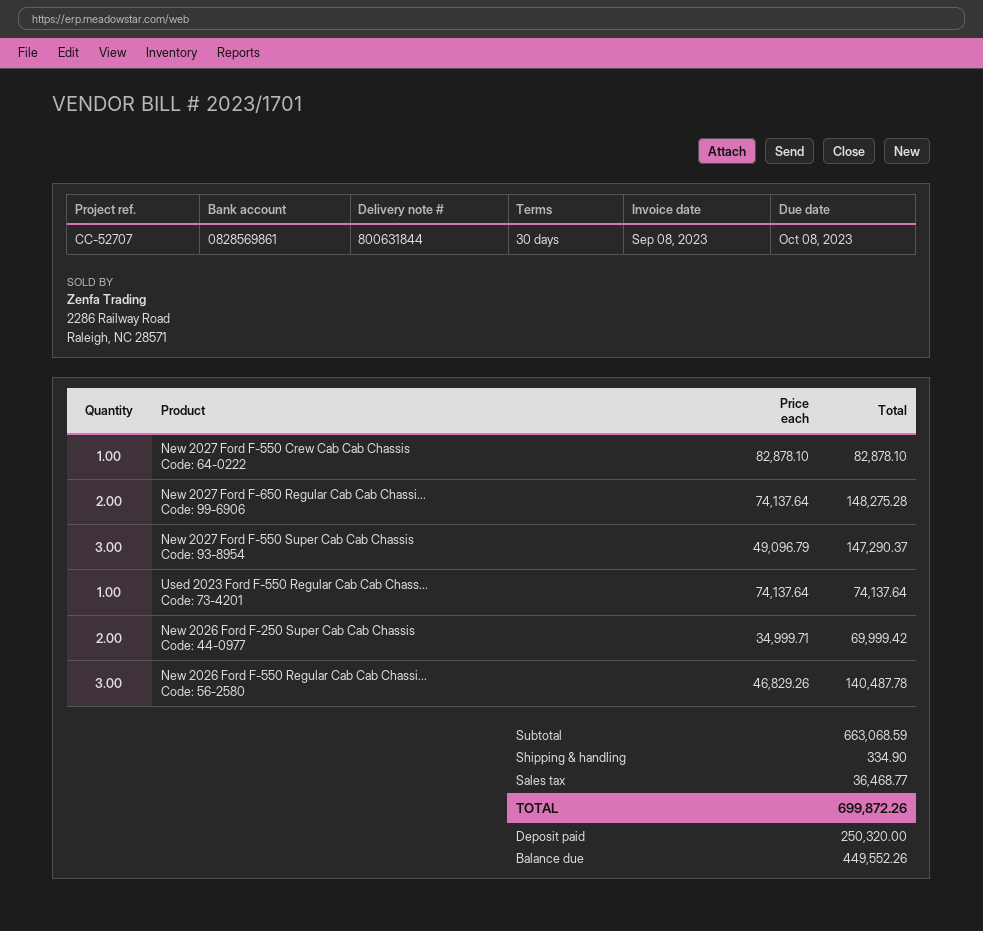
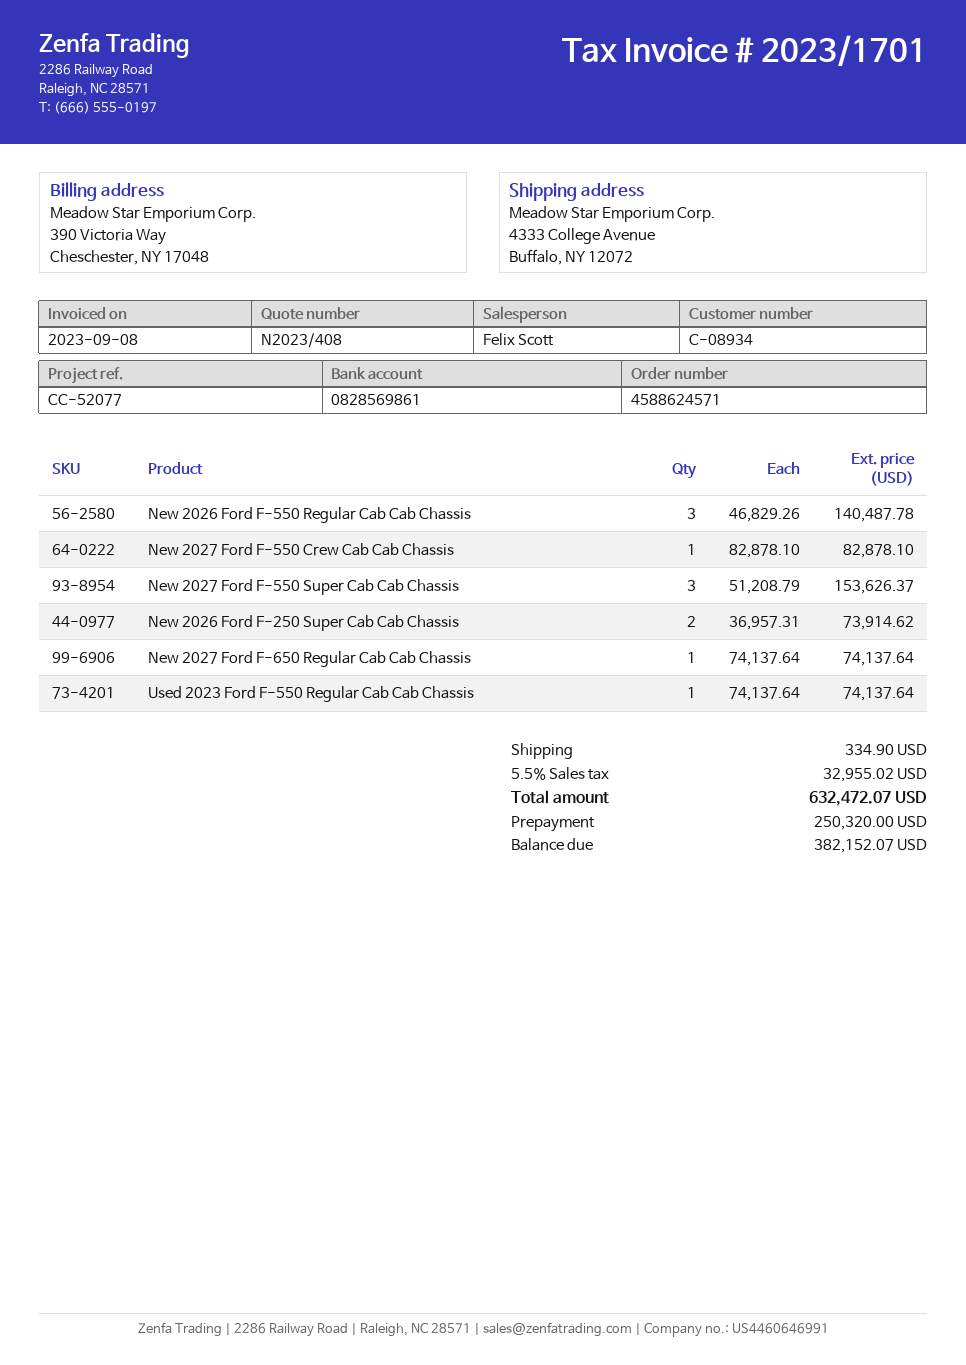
reference: CC-52707 -> CC-52077
New 2027 Ford F-650 Regular Cab Cab Chassi...: 2 x 74137.64 = 148275.28 -> 1 x 74137.64 = 74137.64
New 2027 Ford F-550 Super Cab Cab Chassis: 3 x 49096.79 = 147290.37 -> 3 x 51208.79 = 153626.37
New 2026 Ford F-250 Super Cab Cab Chassis: 2 x 34999.71 = 69999.42 -> 2 x 36957.31 = 73914.62
tax: 36468.77 -> 32955.02
total: 699872.26 -> 632472.07
balance: 449552.26 -> 382152.07

